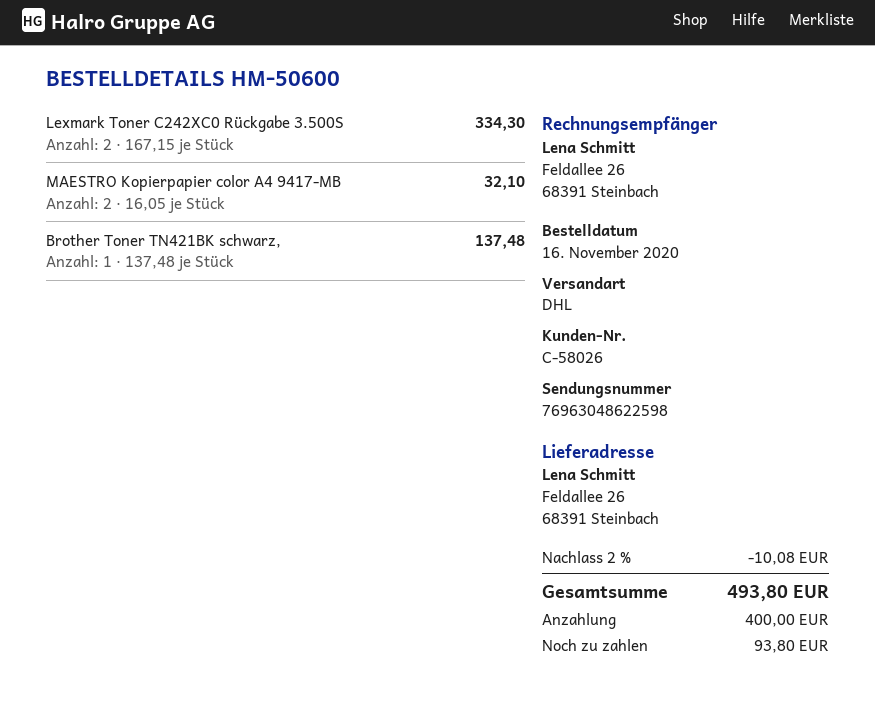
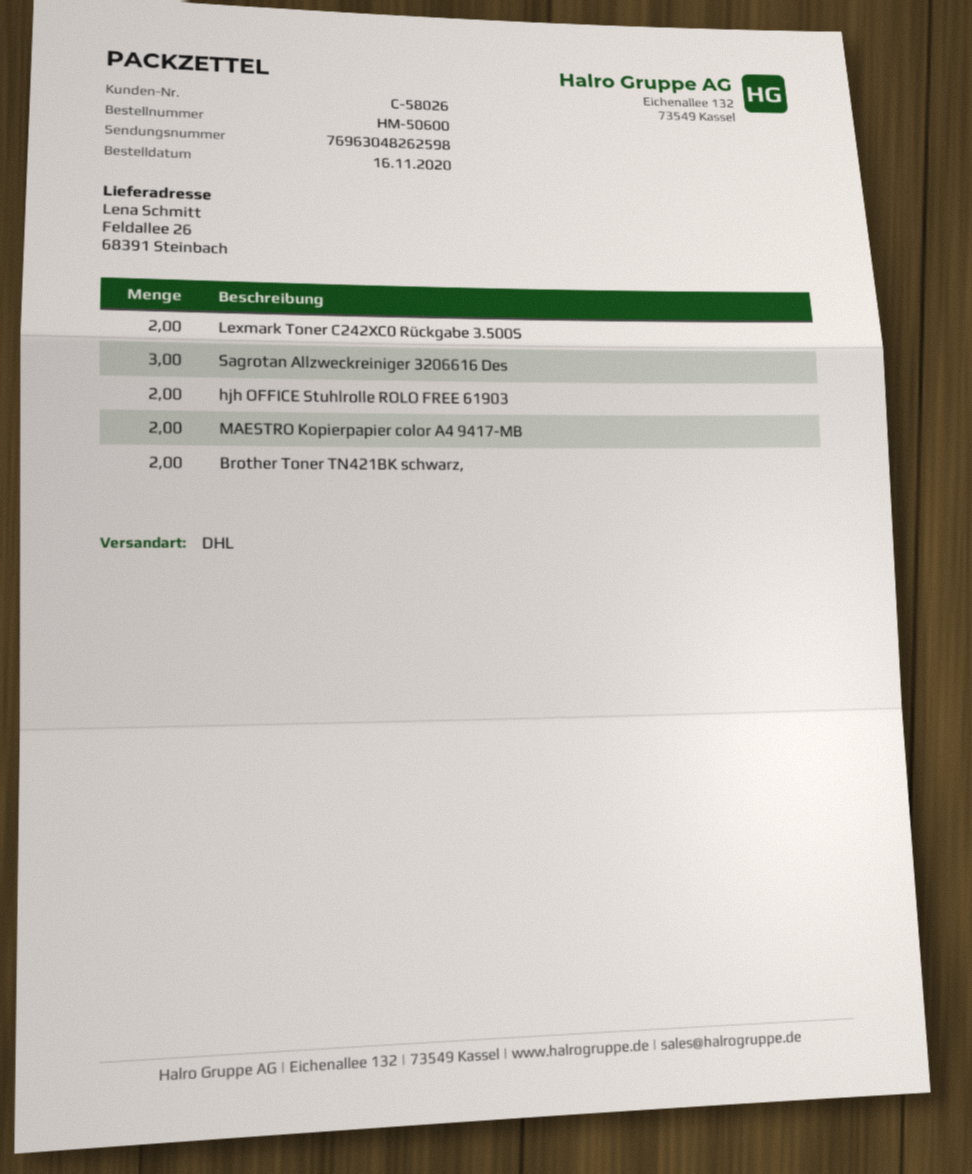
tracking number: 76963048622598 -> 76963048262598
Brother Toner TN421BK schwarz,: 1 -> 2
Sagrotan Allzweckreiniger 3206616 Des: none -> 3
hjh OFFICE Stuhlrolle ROLO FREE 61903: none -> 2

